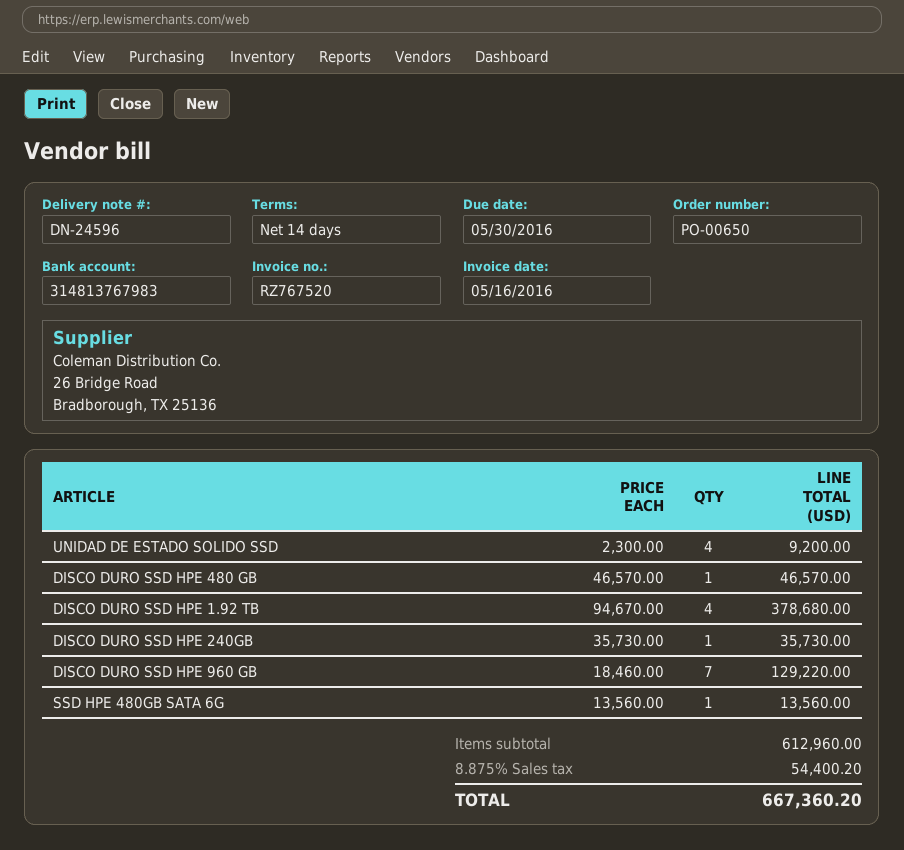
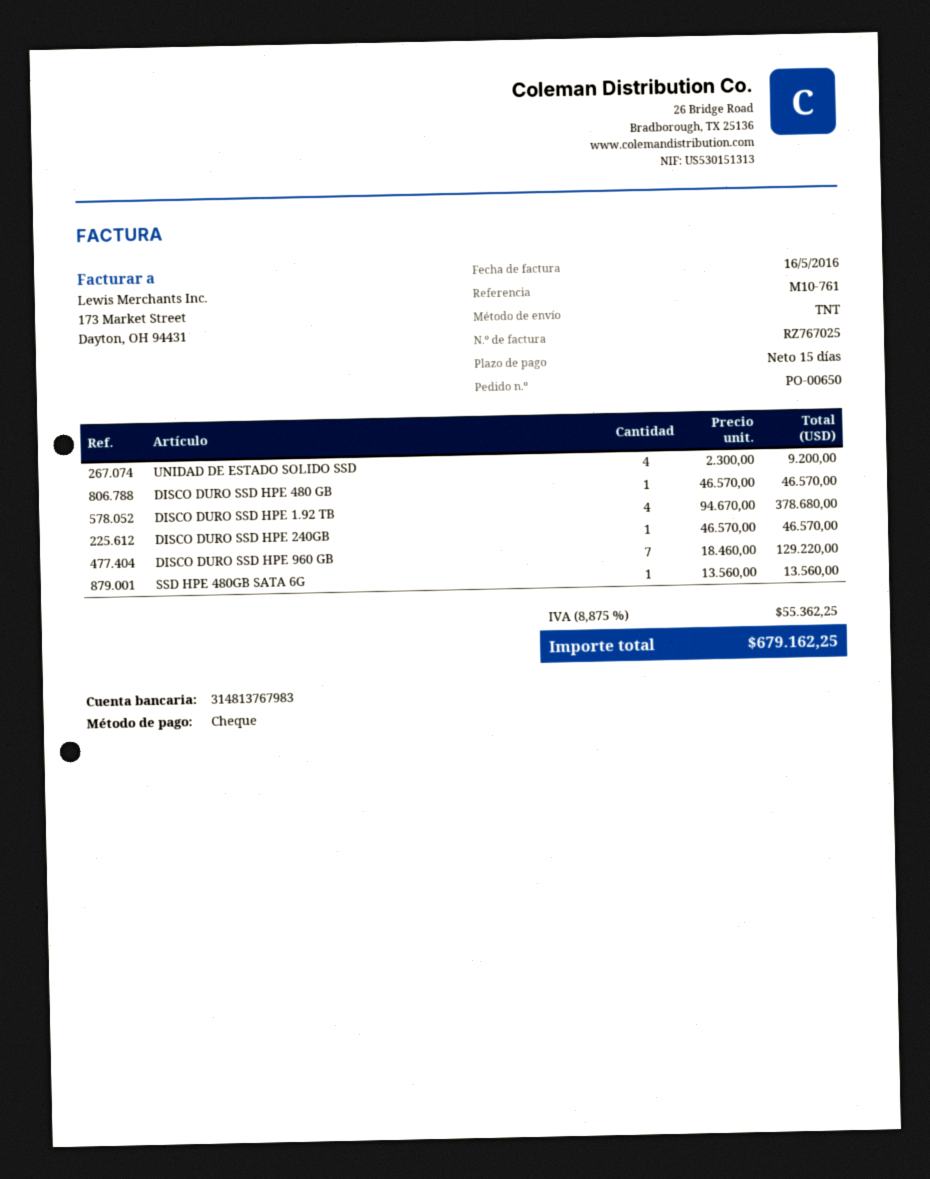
invoice number: RZ767520 -> RZ767025
payment terms: 14 days -> 15 days
DISCO DURO SSD HPE 240GB: 1 x 35730.00 = 35730.00 -> 1 x 46570.00 = 46570.00
tax: 8.875% = 54400.20 -> 8.875% = 55362.25
total: 667360.20 -> 679162.25

